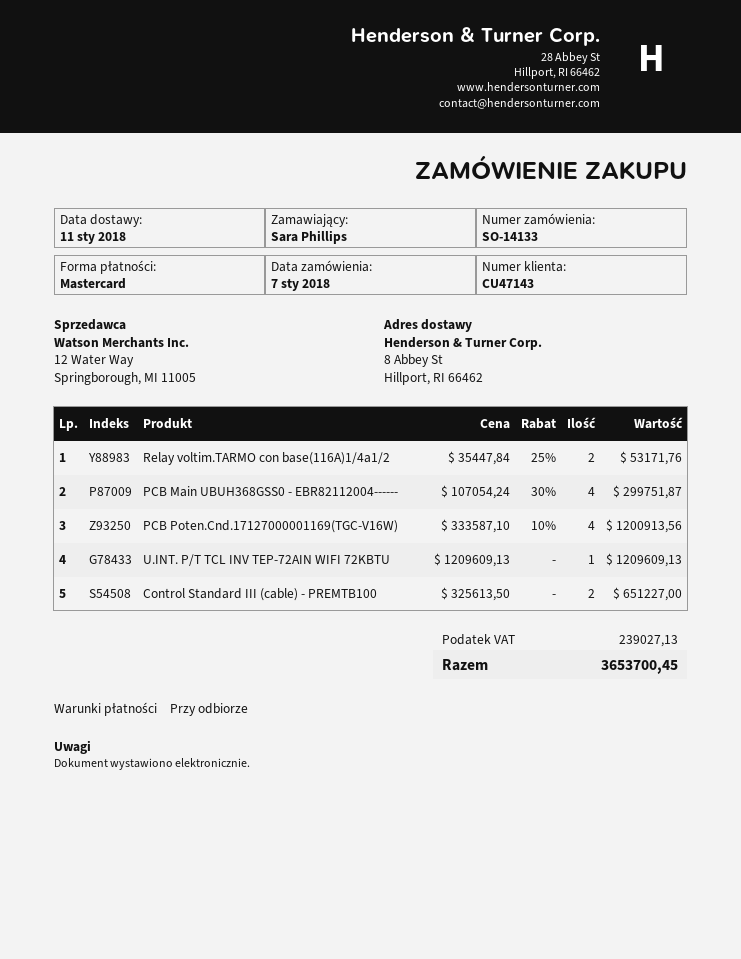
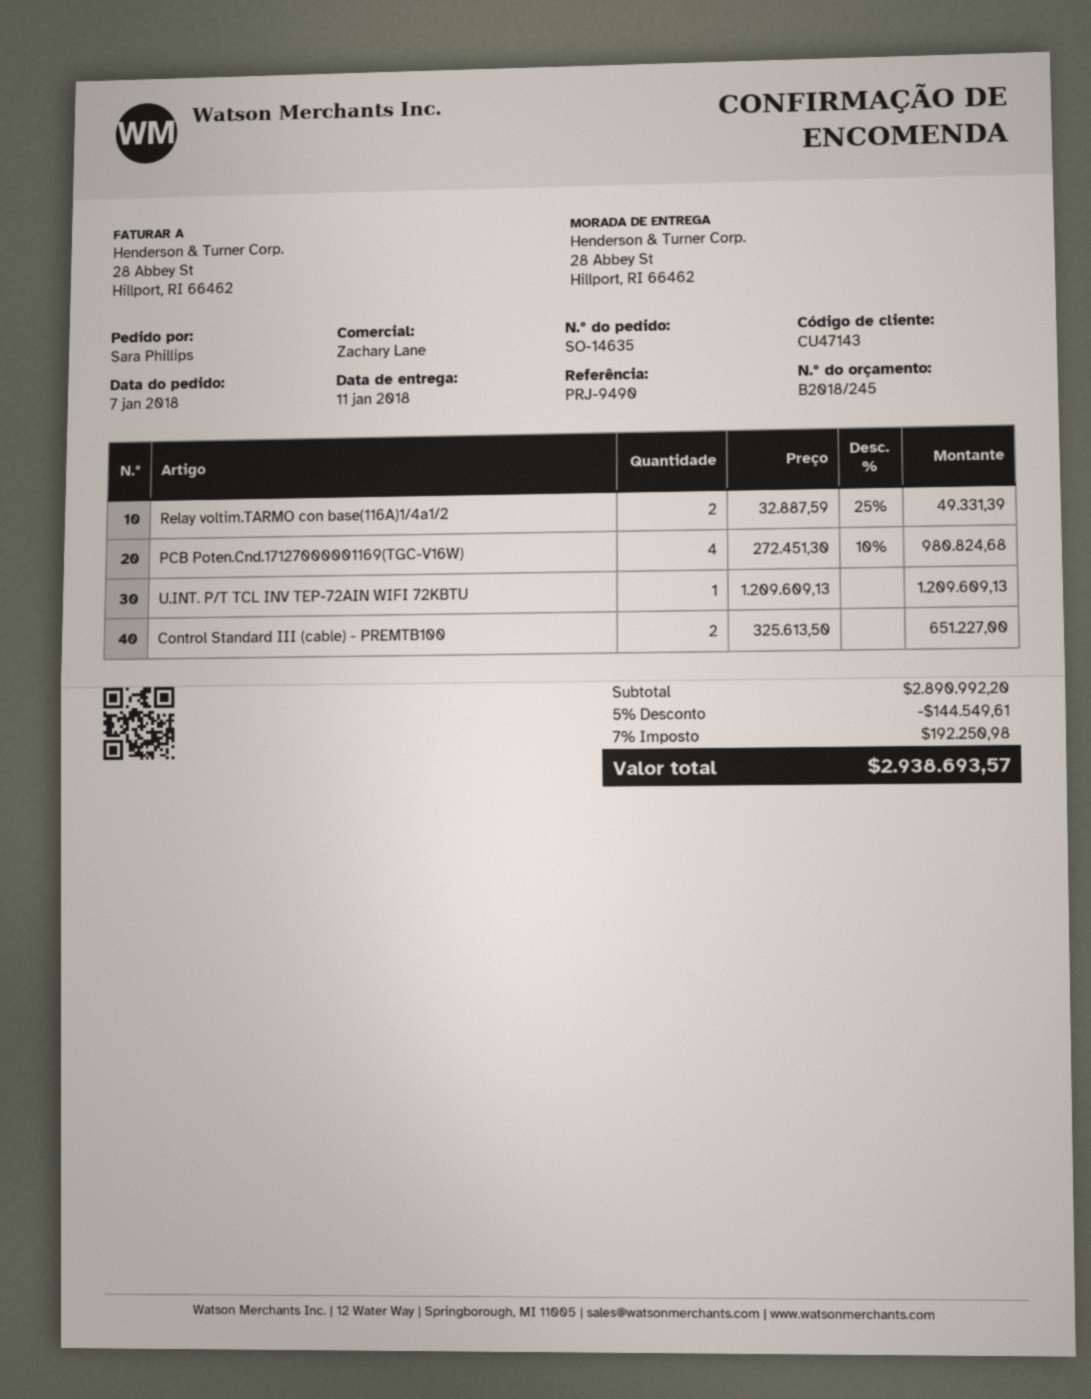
order number: SO-14133 -> SO-14635
ship to: 8 Abbey St, Hillport, RI 66462 -> 28 Abbey St, Hillport, RI 66462
Relay voltim.TARMO con base(116A)1/4a1/2: 2 x 35447.84 - 25% = 53171.76 -> 2 x 32887.59 - 25% = 49331.39
PCB Main UBUH368GSS0 - EBR82112004------: 4 x 107054.24 - 30% = 299751.87 -> none
PCB Poten.Cnd.17127000001169(TGC-V16W): 4 x 333587.10 - 10% = 1200913.56 -> 4 x 272451.30 - 10% = 980824.68
discount: none -> 5% = 144549.61
tax: 239027.13 -> 192250.98
total: 3653700.45 -> 2938693.57

